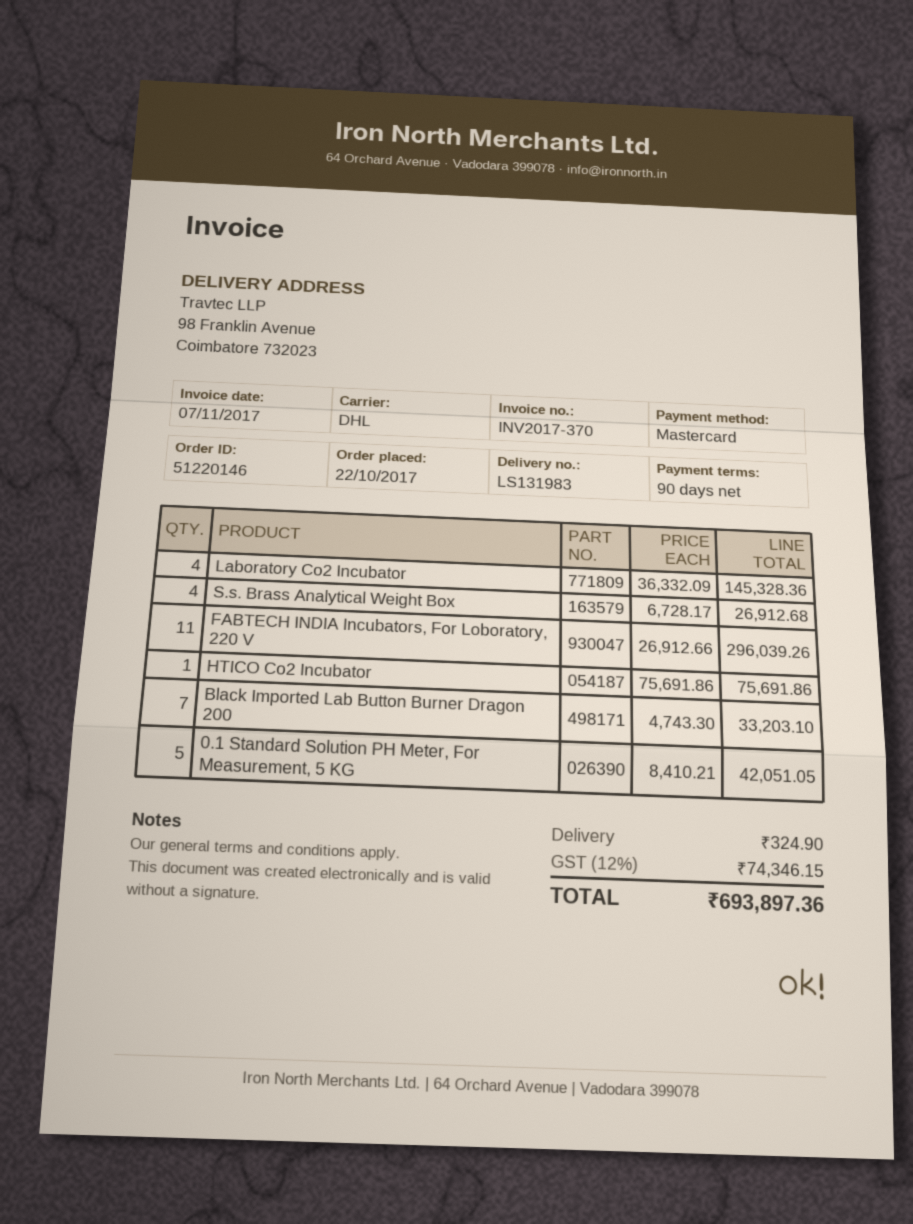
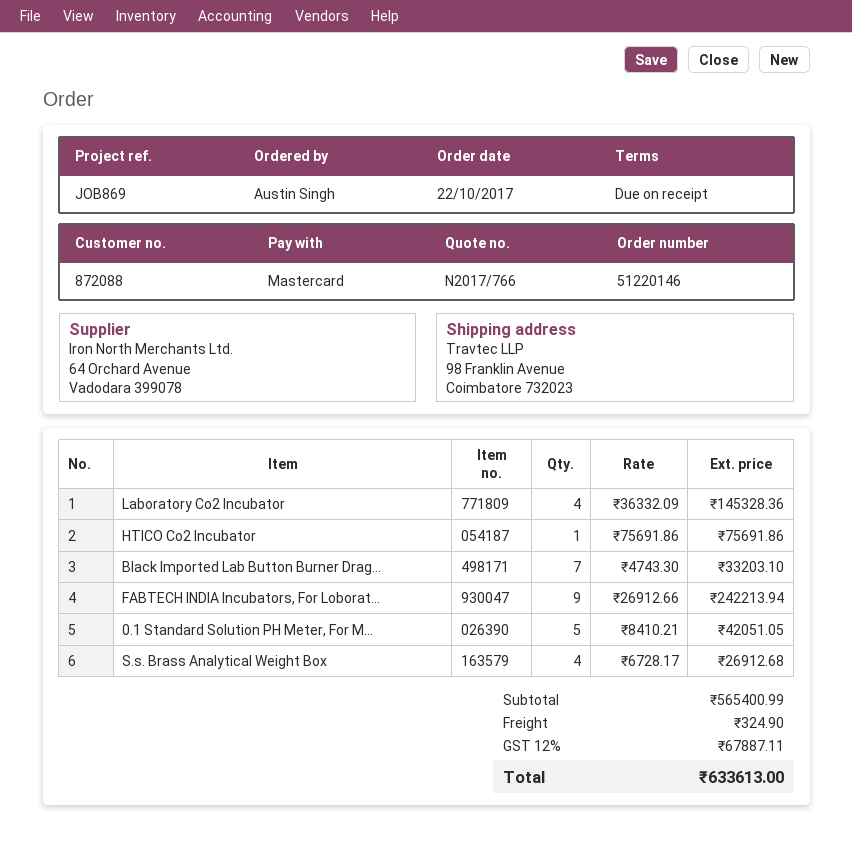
payment terms: 90 days -> on receipt
FABTECH INDIA Incubators, For Loboratory, 220 V: 11 x 26912.66 = 296039.26 -> 9 x 26912.66 = 242213.94
tax: 12% = 74346.15 -> 12% = 67887.11
total: 693897.36 -> 633613.00

